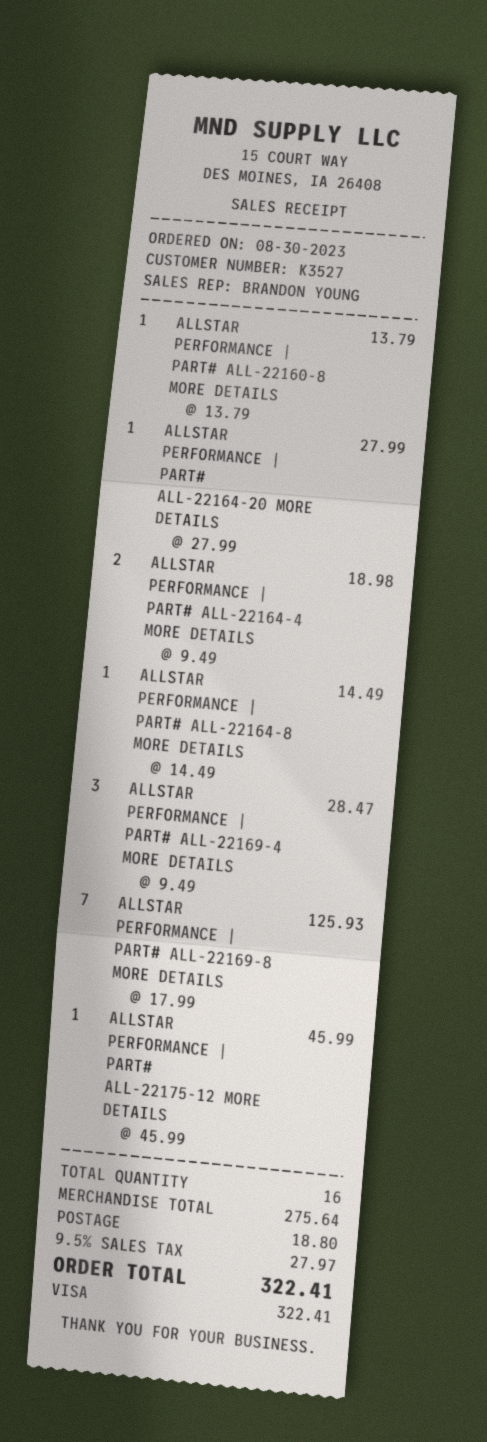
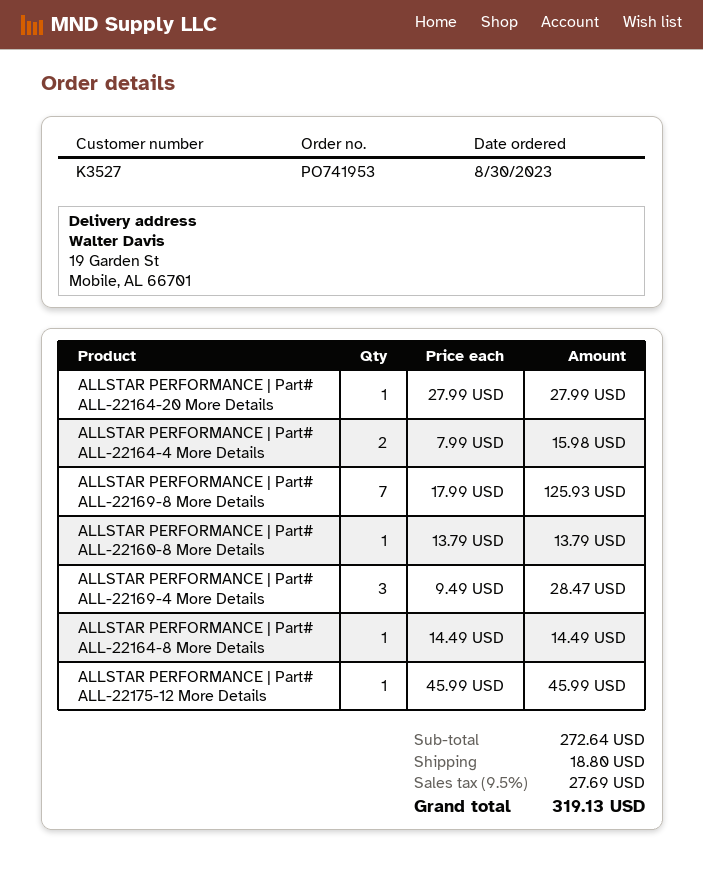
ALLSTAR PERFORMANCE | PART# ALL-22164-4 MORE DETAILS: 2 x 9.49 = 18.98 -> 2 x 7.99 = 15.98
subtotal: 275.64 -> 272.64
tax: 9.5% = 27.97 -> 9.5% = 27.69
total: 322.41 -> 319.13

